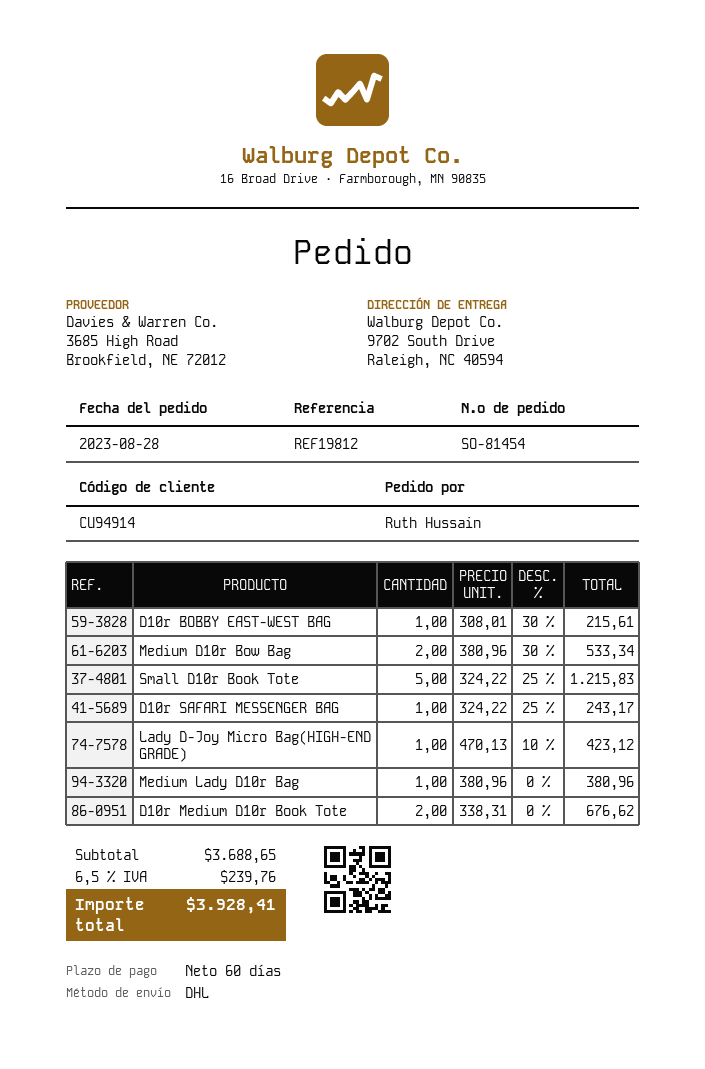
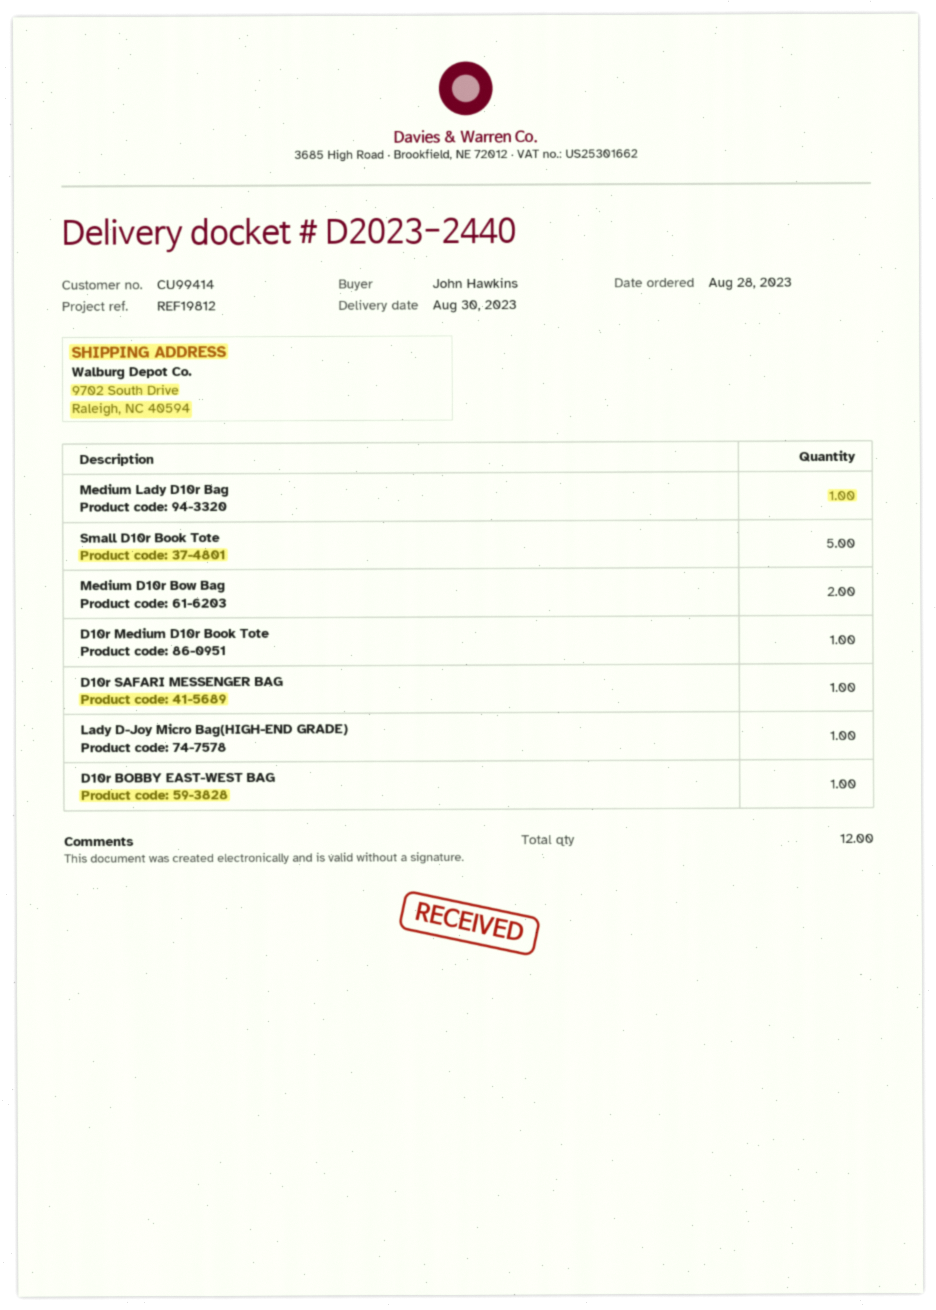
customer number: CU94914 -> CU99414
ordered by: Ruth Hussain -> John Hawkins
D10r Medium D10r Book Tote: 2 -> 1

